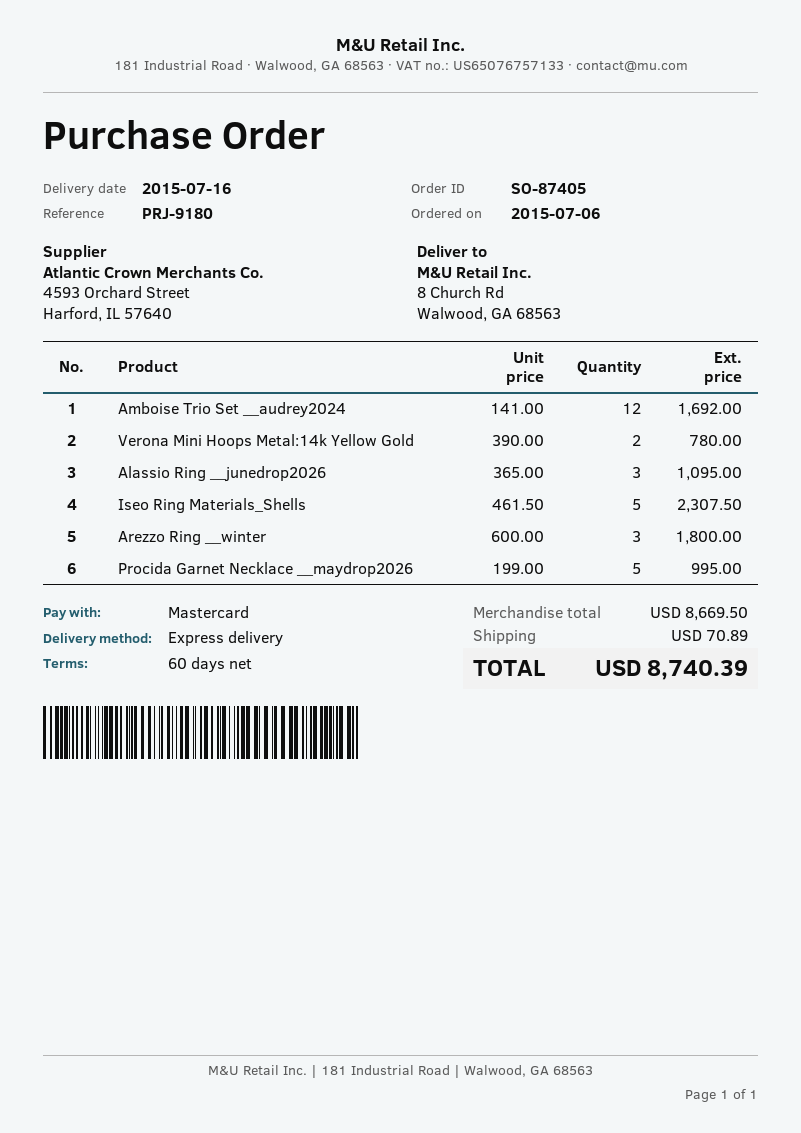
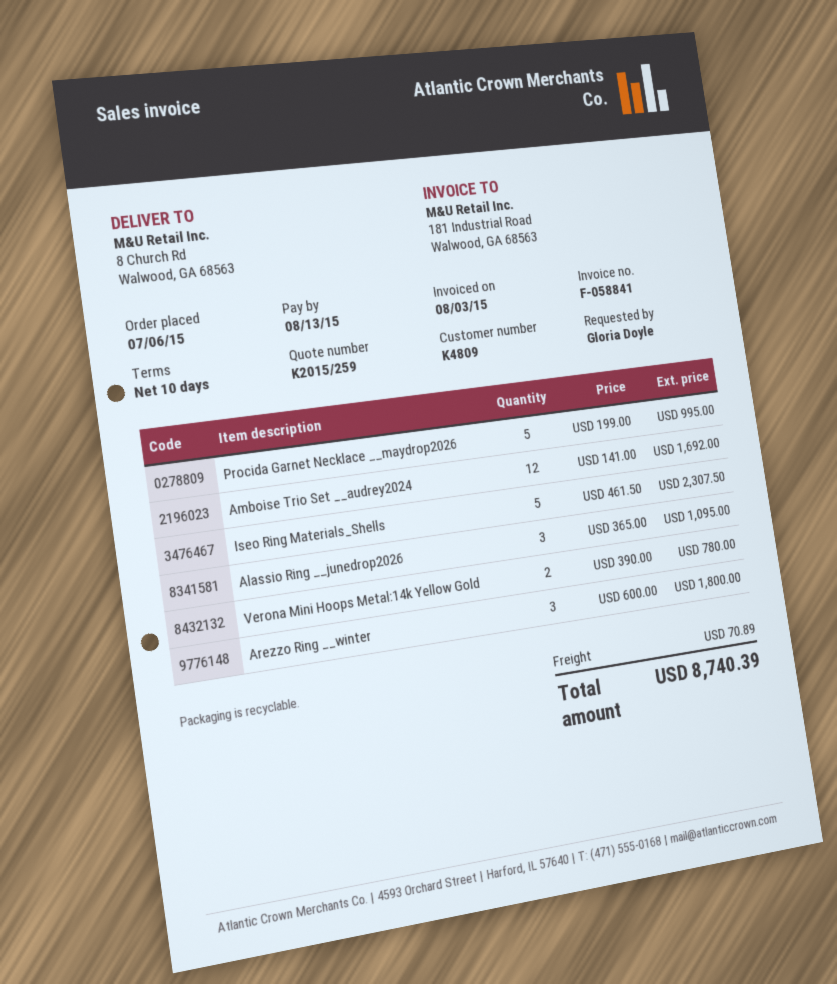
payment terms: 60 days -> 10 days

